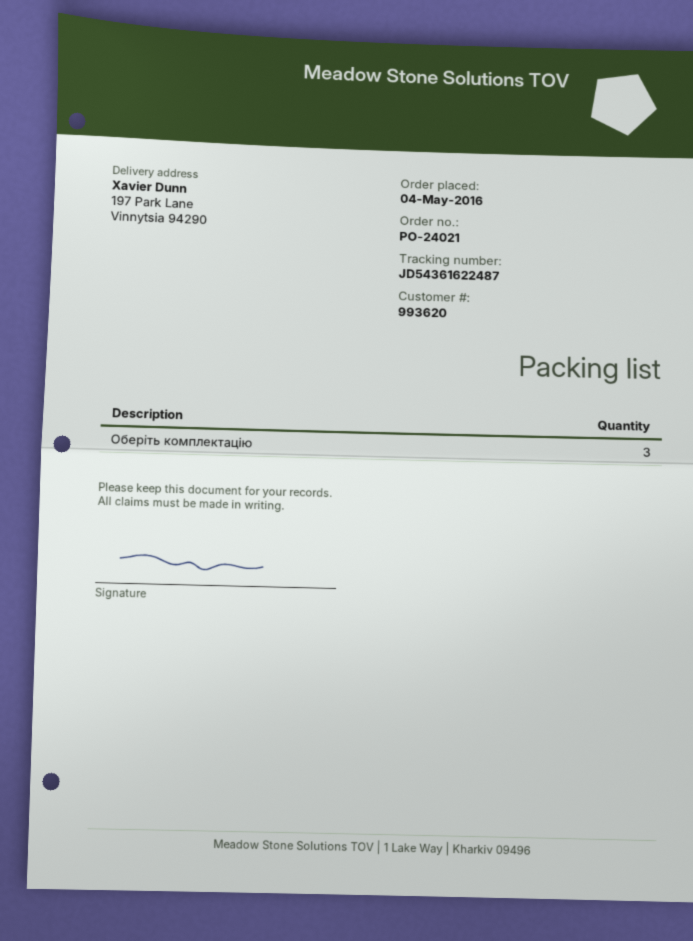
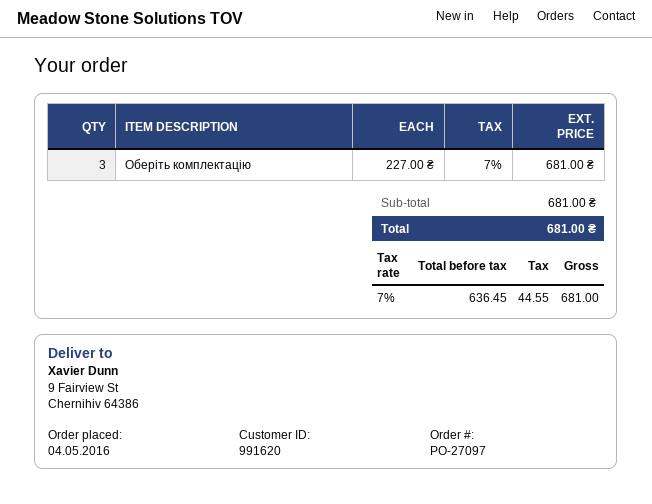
order number: PO-24021 -> PO-27097
customer number: 993620 -> 991620
ship to: 197 Park Lane, Vinnytsia 94290 -> 9 Fairview St, Chernihiv 64386

